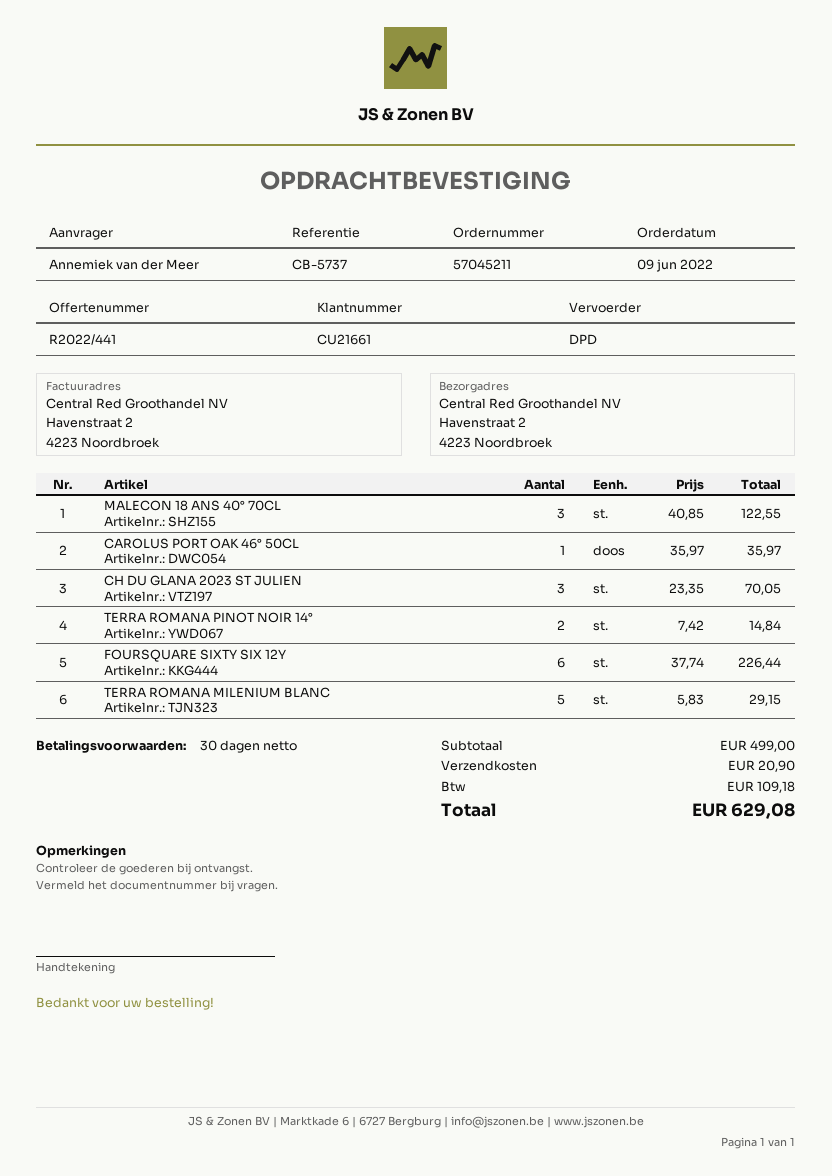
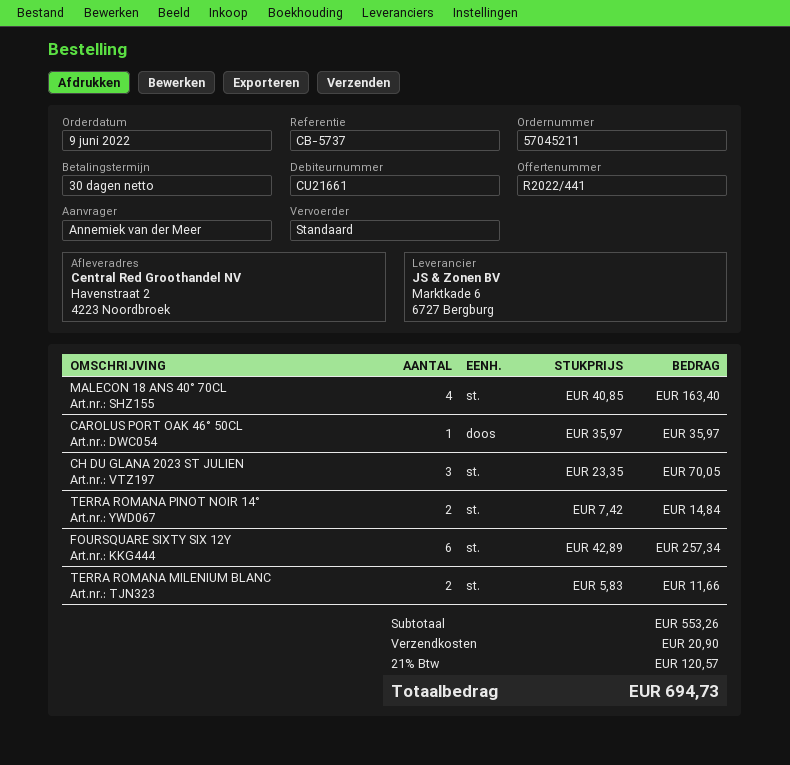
shipping method: DPD -> standard
MALECON 18 ANS 40° 70CL: 3 x 40.85 = 122.55 -> 4 x 40.85 = 163.40
FOURSQUARE SIXTY SIX 12Y: 6 x 37.74 = 226.44 -> 6 x 42.89 = 257.34
TERRA ROMANA MILENIUM BLANC: 5 x 5.83 = 29.15 -> 2 x 5.83 = 11.66
subtotal: 499.00 -> 553.26
tax: 109.18 -> 120.57
total: 629.08 -> 694.73

